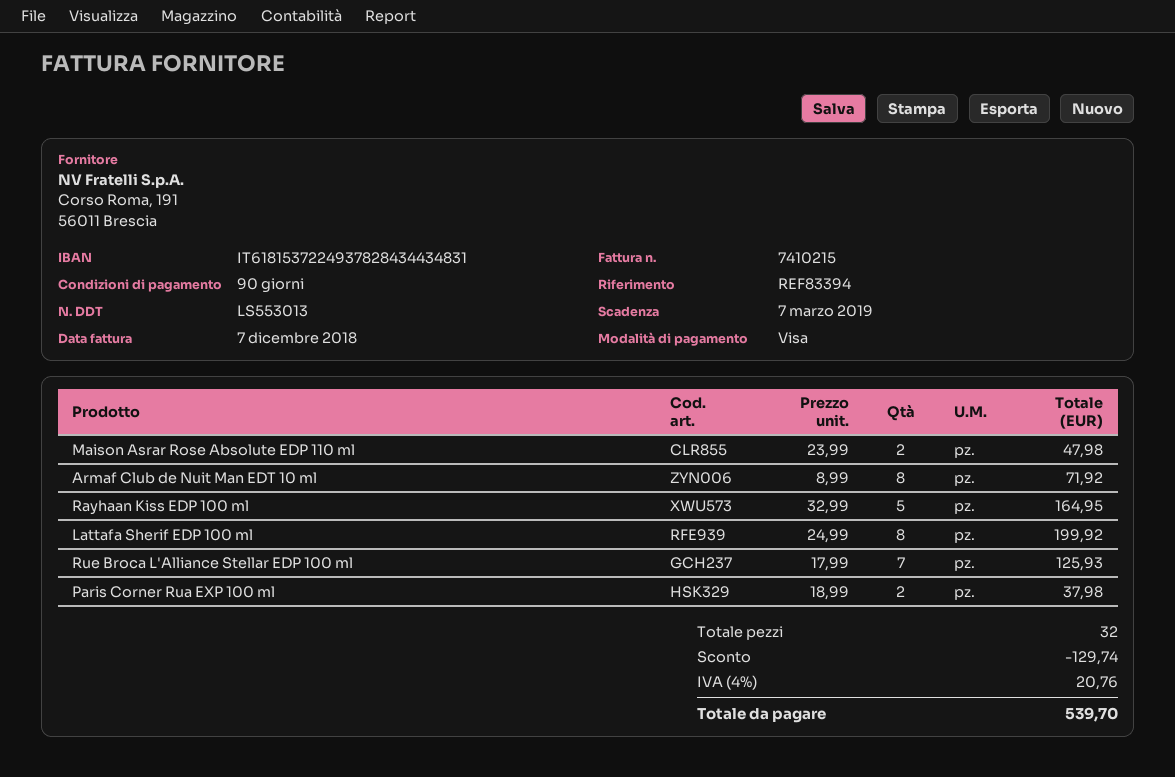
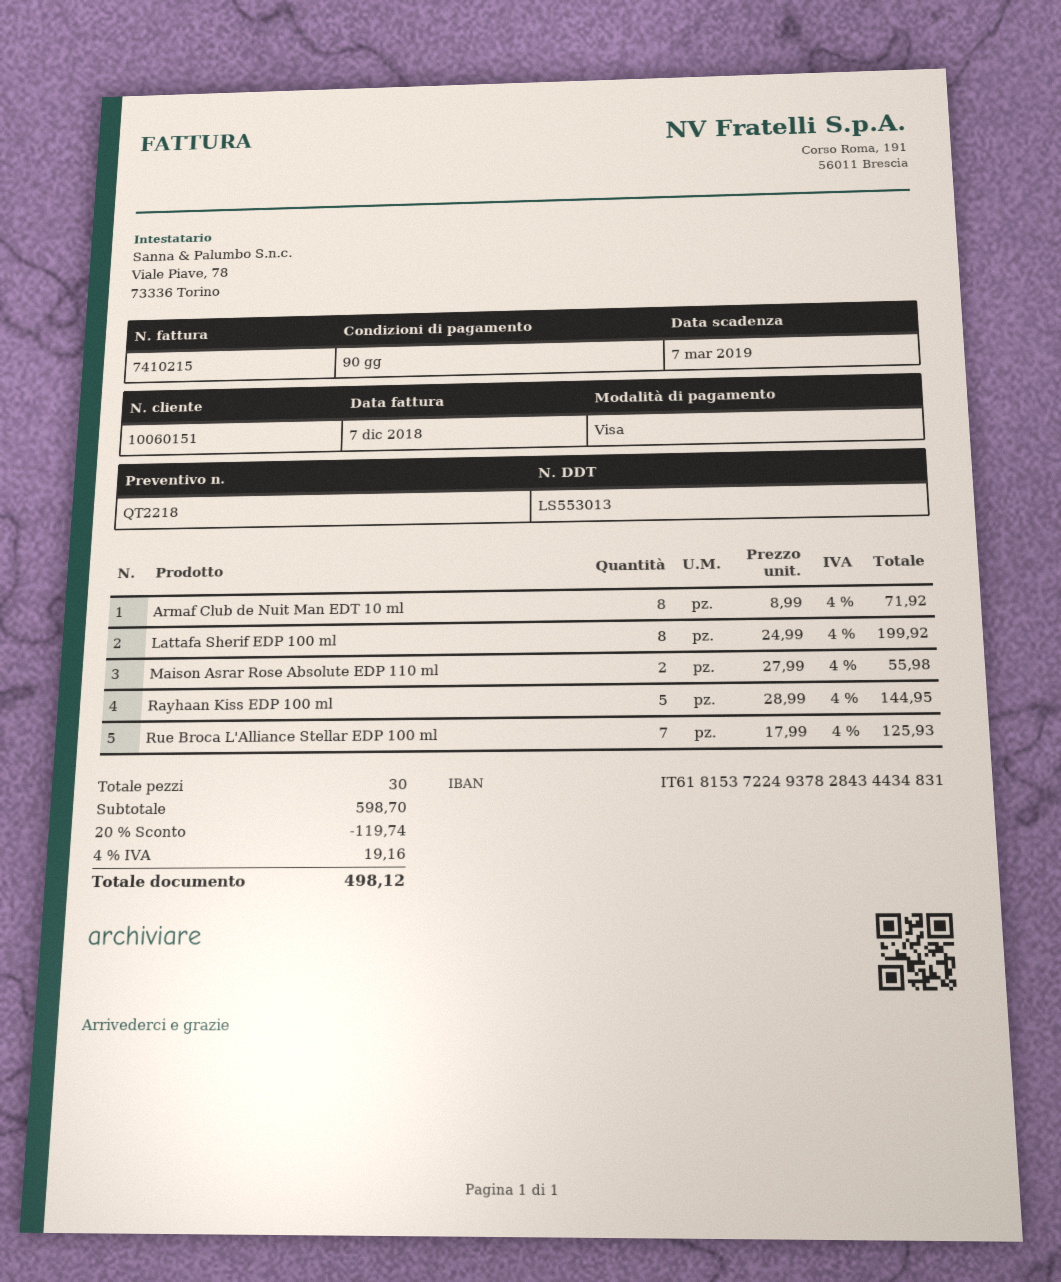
Maison Asrar Rose Absolute EDP 110 ml: 2 x 23.99 = 47.98 -> 2 x 27.99 = 55.98
Rayhaan Kiss EDP 100 ml: 5 x 32.99 = 164.95 -> 5 x 28.99 = 144.95
Paris Corner Rua EXP 100 ml: 2 x 18.99 = 37.98 -> none
total quantity: 32 -> 30
discount: 129.74 -> 119.74
tax: 4% = 20.76 -> 4% = 19.16
total: 539.70 -> 498.12

